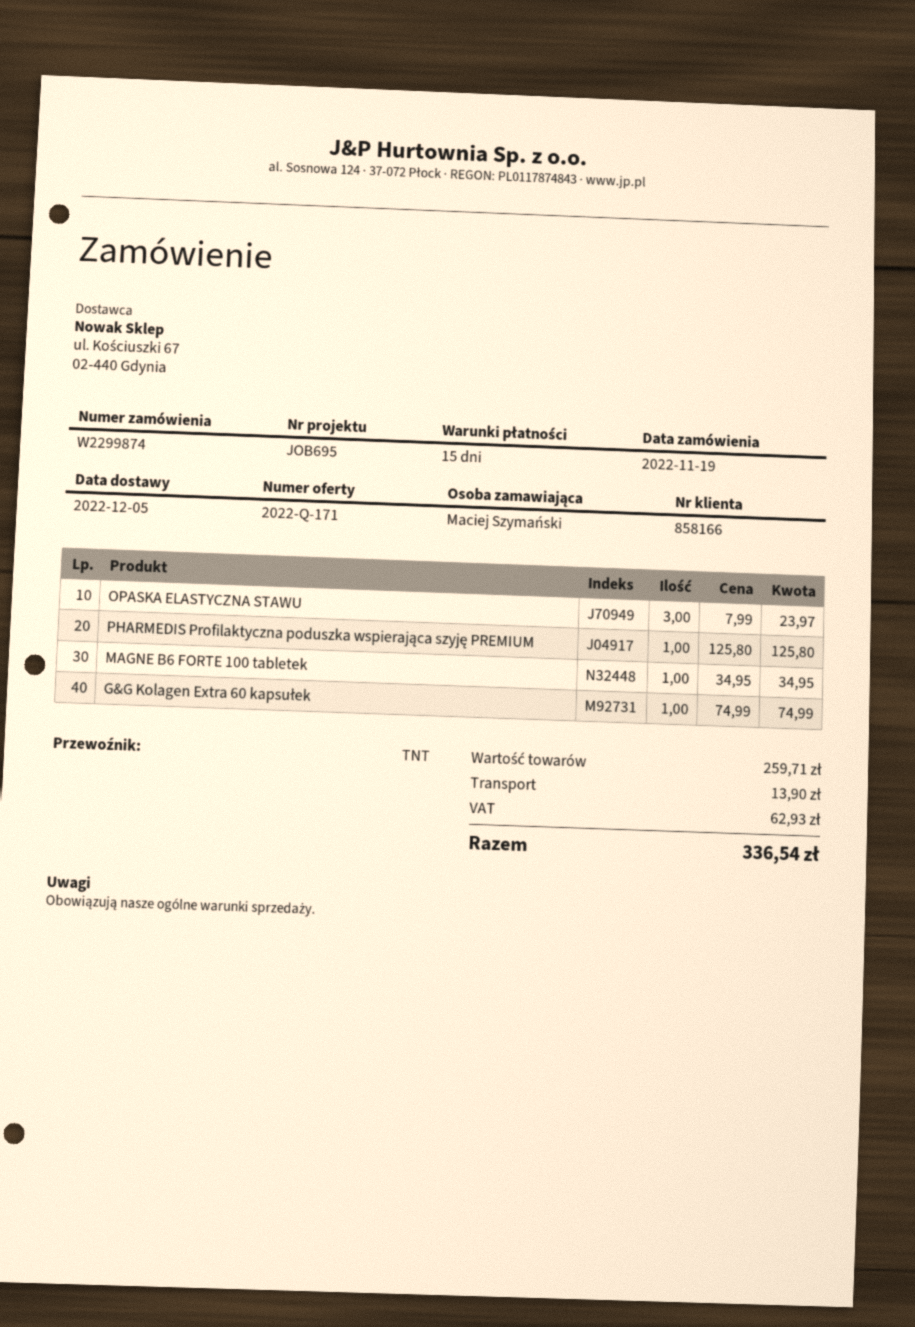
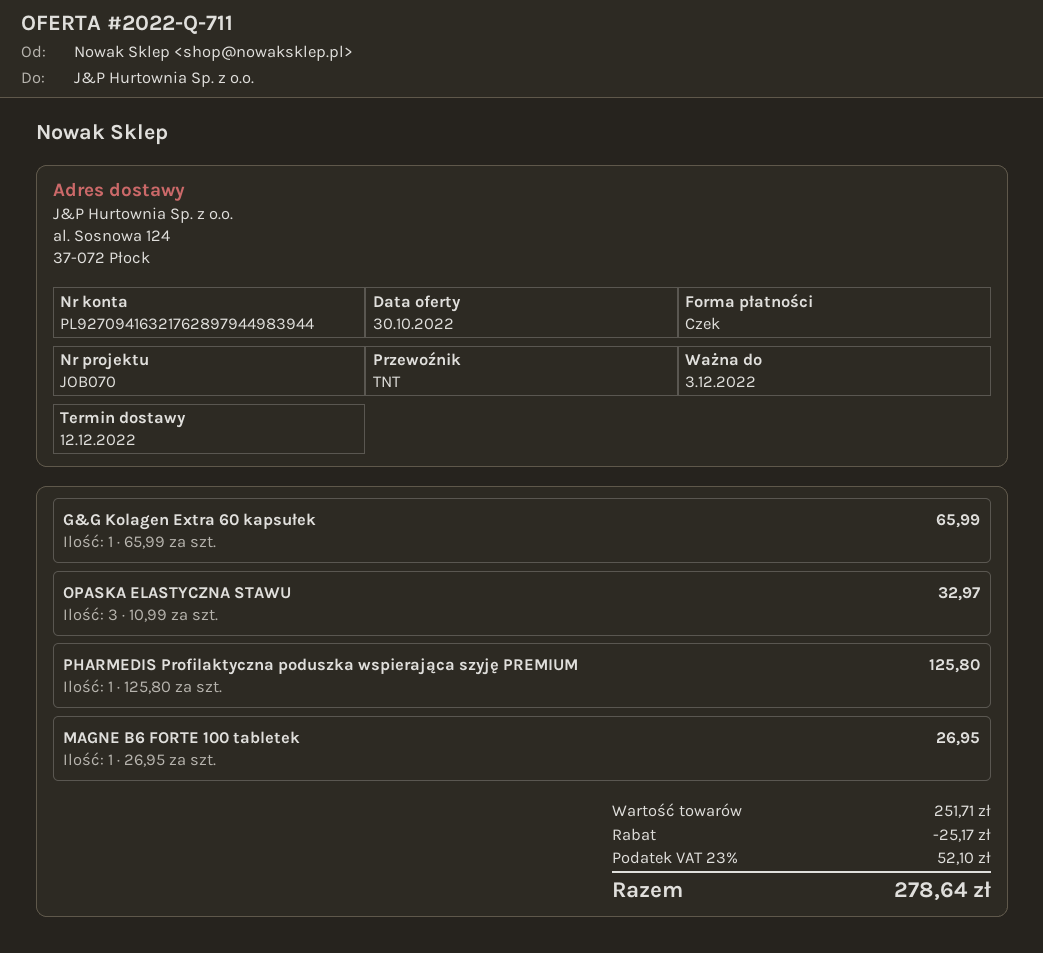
quote number: 2022-Q-171 -> 2022-Q-711
delivery date: 2022-12-05 -> 2022-12-12
reference: JOB695 -> JOB070
OPASKA ELASTYCZNA STAWU: 3 x 7.99 = 23.97 -> 3 x 10.99 = 32.97
MAGNE B6 FORTE 100 tabletek: 1 x 34.95 = 34.95 -> 1 x 26.95 = 26.95
G&G Kolagen Extra 60 kapsułek: 1 x 74.99 = 74.99 -> 1 x 65.99 = 65.99
subtotal: 259.71 -> 251.71
discount: none -> 25.17
shipping: 13.90 -> none
tax: 62.93 -> 52.10
total: 336.54 -> 278.64

